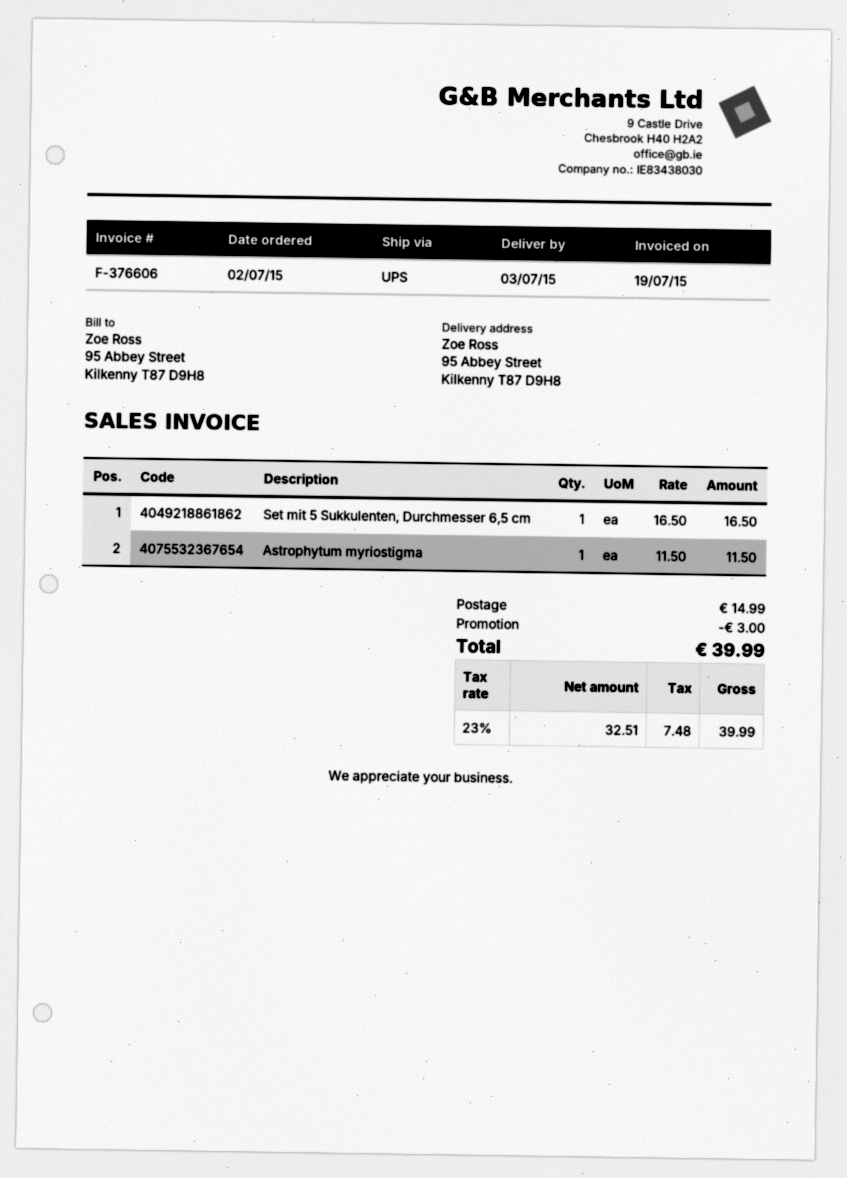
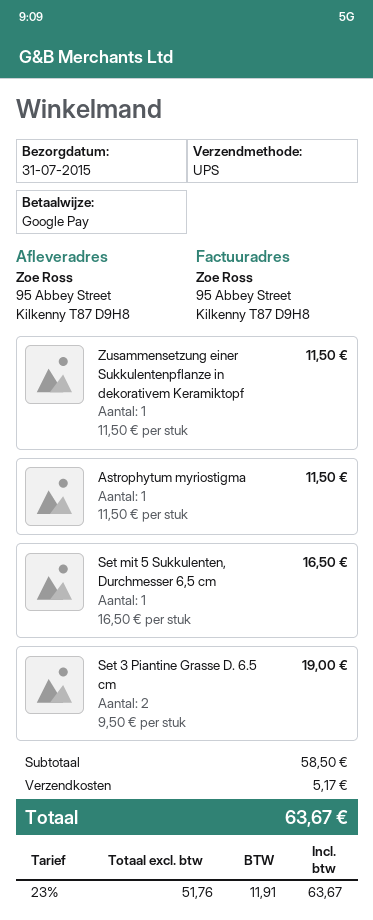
delivery date: 2015-07-03 -> 2015-07-31
Zusammensetzung einer Sukkulentenpflanze in dekorativem Keramiktopf: none -> 1 x 11.50 = 11.50
Set 3 Piantine Grasse D. 6.5 cm: none -> 2 x 9.50 = 19.00
discount: 3.00 -> none
shipping: 14.99 -> 5.17
net: 32.51 -> 51.76
tax: 23% = 7.48 -> 23% = 11.91
total: 39.99 -> 63.67

